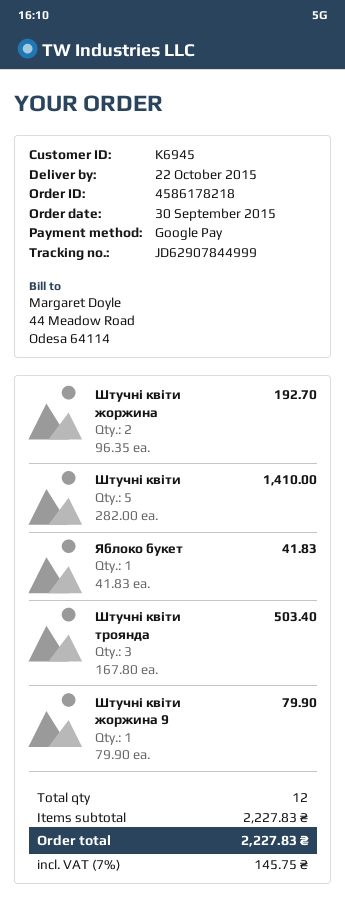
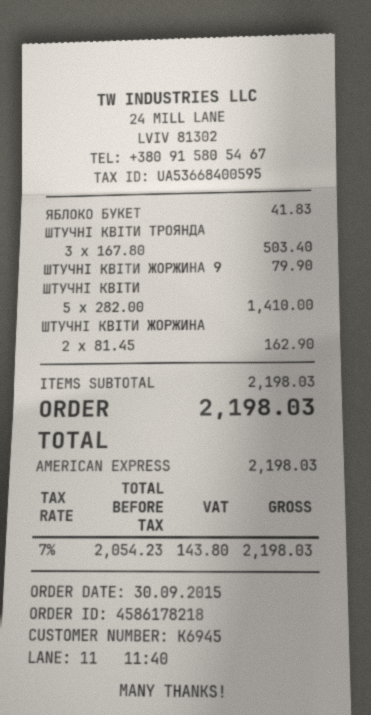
payment method: Google Pay -> American Express
Штучні квіти жоржина: 2 x 96.35 = 192.70 -> 2 x 81.45 = 162.90
subtotal: 2227.83 -> 2198.03
tax: 7% = 145.75 -> 7% = 143.80
total: 2227.83 -> 2198.03

